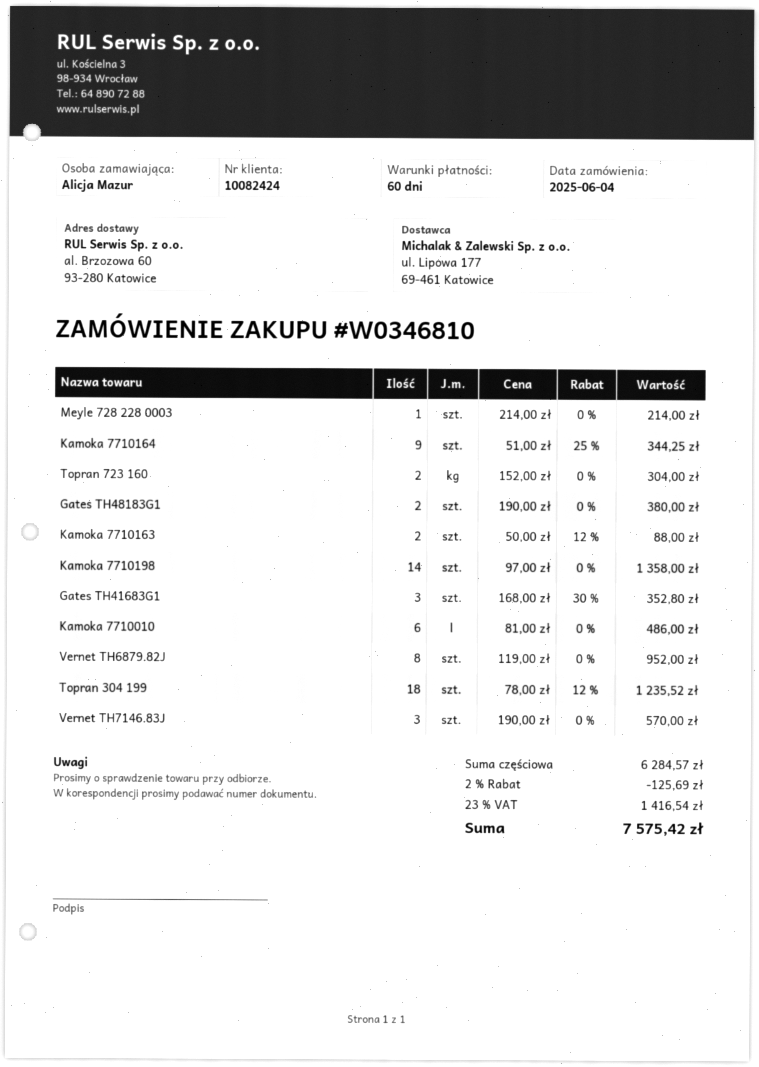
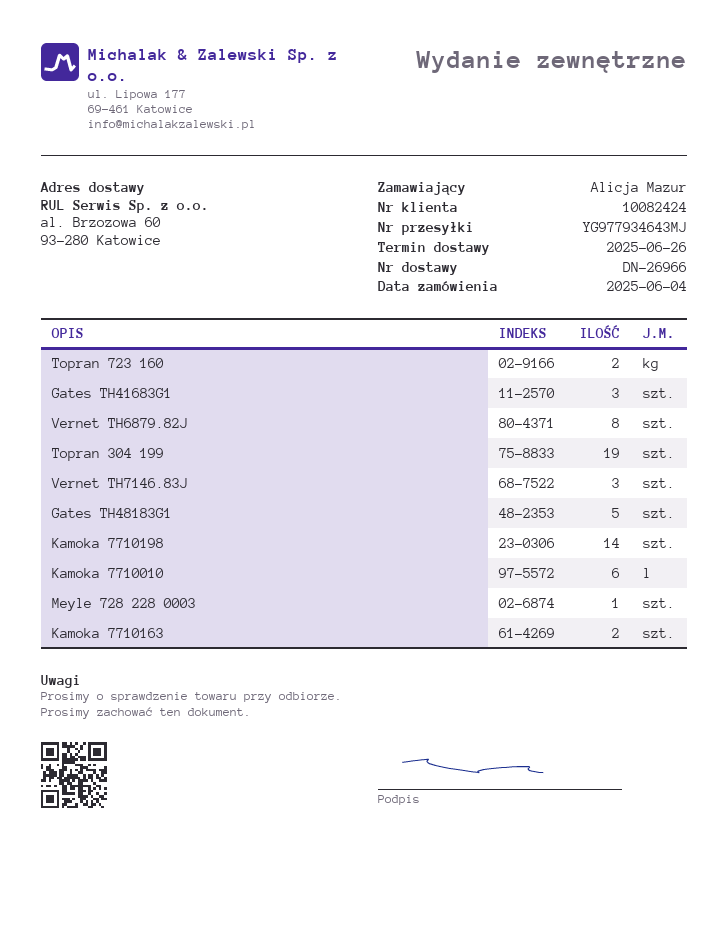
Kamoka 7710164: 9 -> none
Gates TH48183G1: 2 -> 5
Topran 304 199: 18 -> 19

